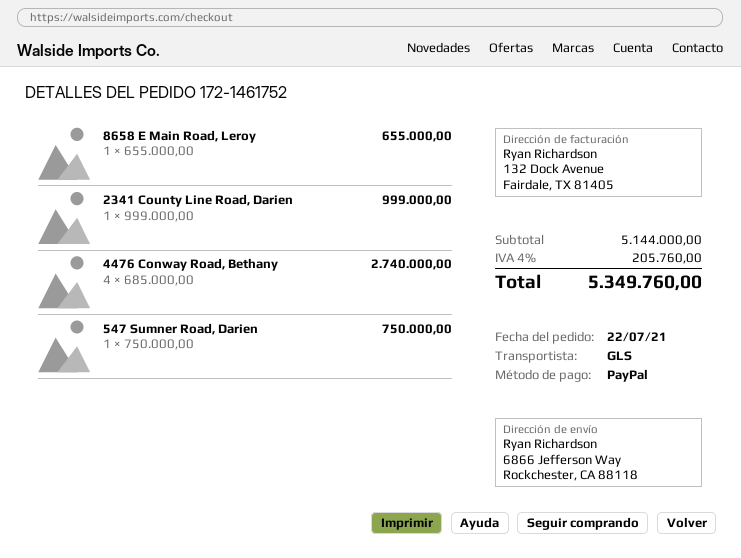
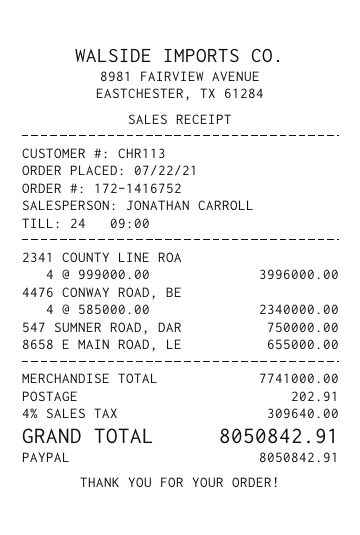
order number: 172-1461752 -> 172-1416752
2341 County Line Road, Darien: 1 x 999000.00 = 999000.00 -> 4 x 999000.00 = 3996000.00
4476 Conway Road, Bethany: 4 x 685000.00 = 2740000.00 -> 4 x 585000.00 = 2340000.00
subtotal: 5144000.00 -> 7741000.00
shipping: none -> 202.91
tax: 4% = 205760.00 -> 4% = 309640.00
total: 5349760.00 -> 8050842.91

